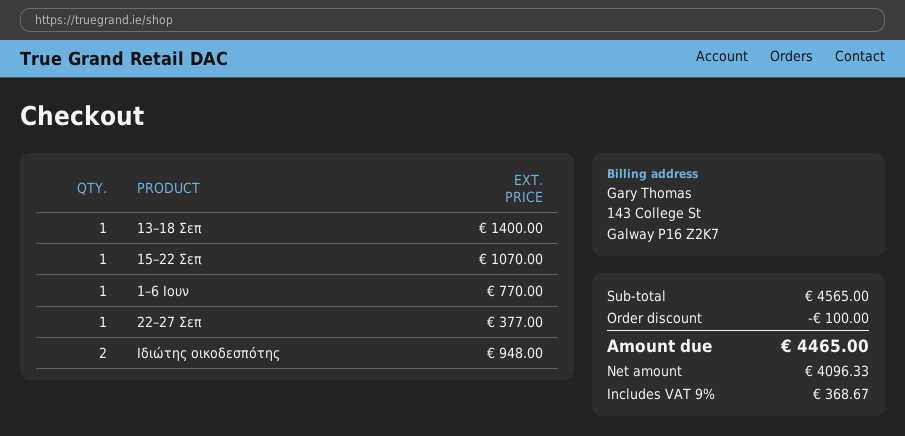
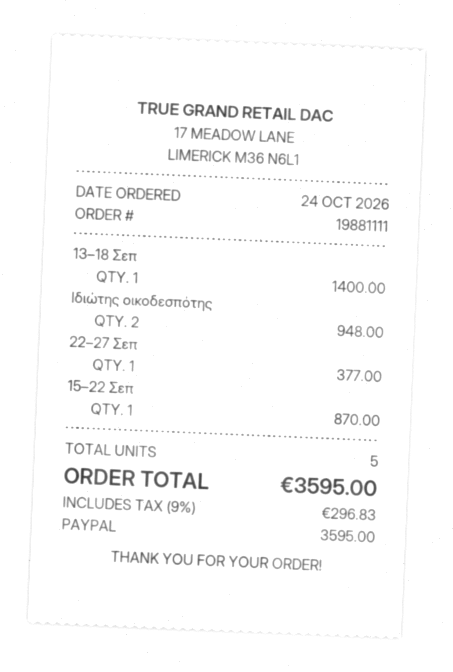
15–22 Σεπ: 1 for 1070.00 -> 1 for 870.00
1–6 Ιουν: 1 for 770.00 -> none
discount: 100.00 -> none
tax: 9% = 368.67 -> 9% = 296.83
total: 4465.00 -> 3595.00

